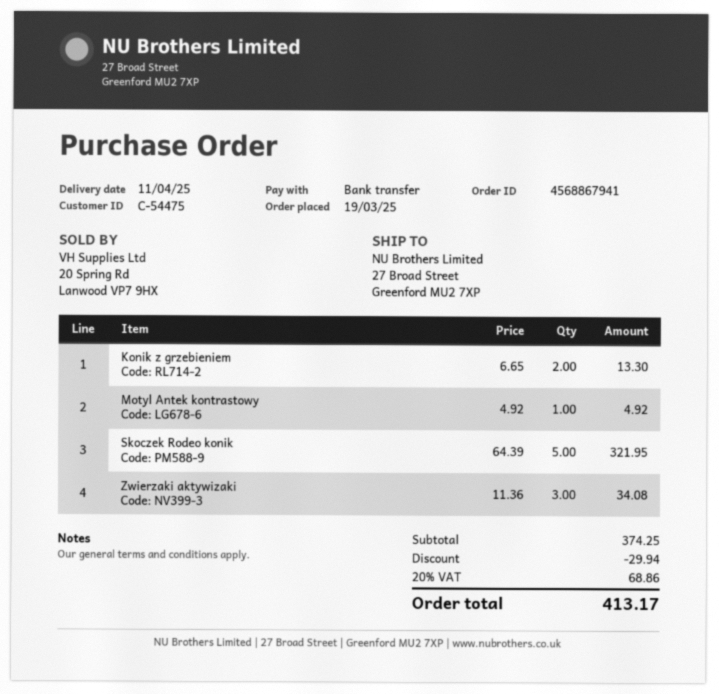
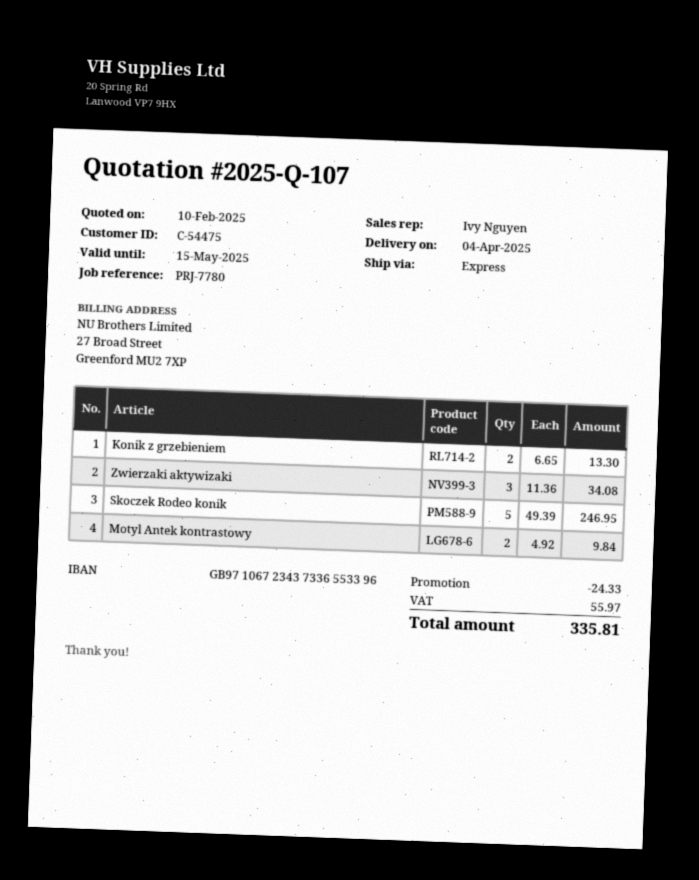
delivery date: 2025-04-11 -> 2025-04-04
Motyl Antek kontrastowy: 1 x 4.92 = 4.92 -> 2 x 4.92 = 9.84
Skoczek Rodeo konik: 5 x 64.39 = 321.95 -> 5 x 49.39 = 246.95
discount: 29.94 -> 24.33
tax: 68.86 -> 55.97
total: 413.17 -> 335.81

